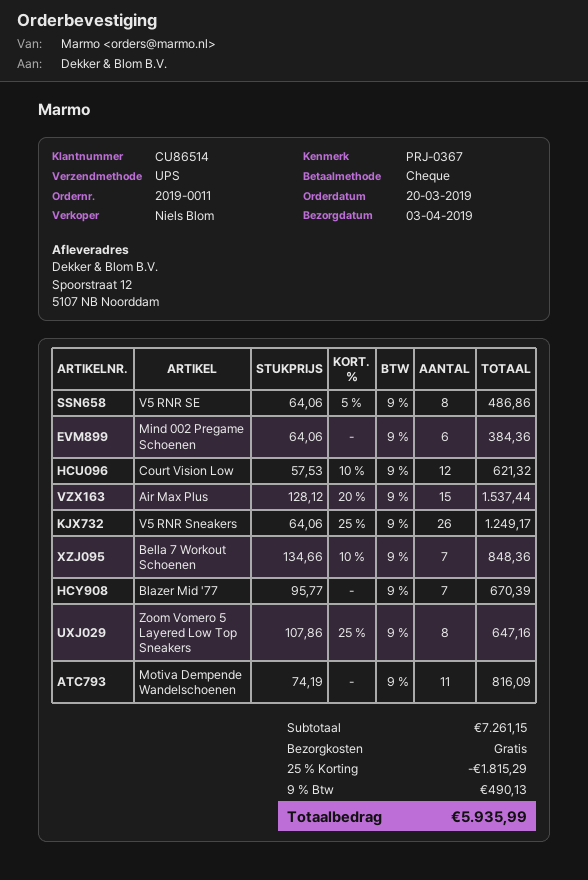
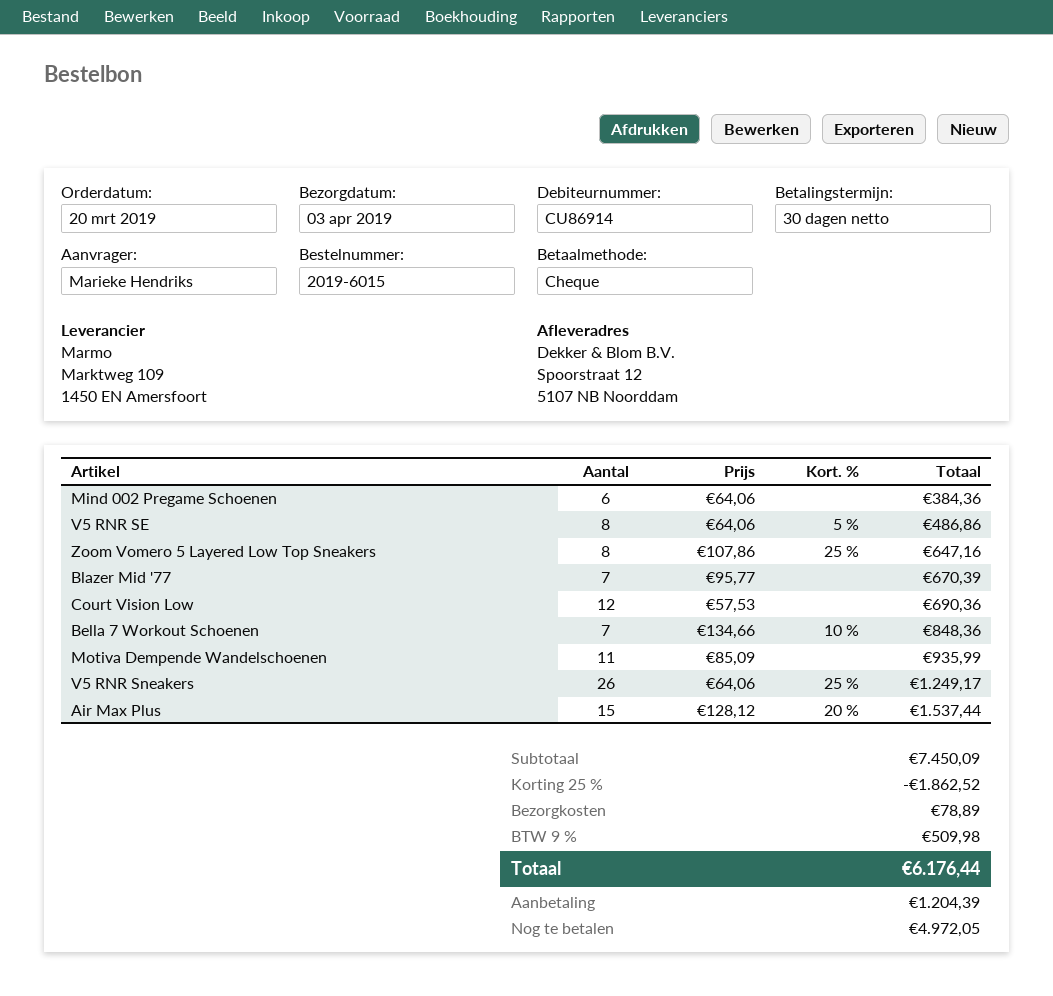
order number: 2019-0011 -> 2019-6015
customer number: CU86514 -> CU86914
Court Vision Low: 12 x 57.53 - 10% = 621.32 -> 12 x 57.53 = 690.36
Motiva Dempende Wandelschoenen: 11 x 74.19 = 816.09 -> 11 x 85.09 = 935.99
subtotal: 7261.15 -> 7450.09
discount: 25% = 1815.29 -> 25% = 1862.52
shipping: 0.00 -> 78.89
tax: 9% = 490.13 -> 9% = 509.98
total: 5935.99 -> 6176.44

